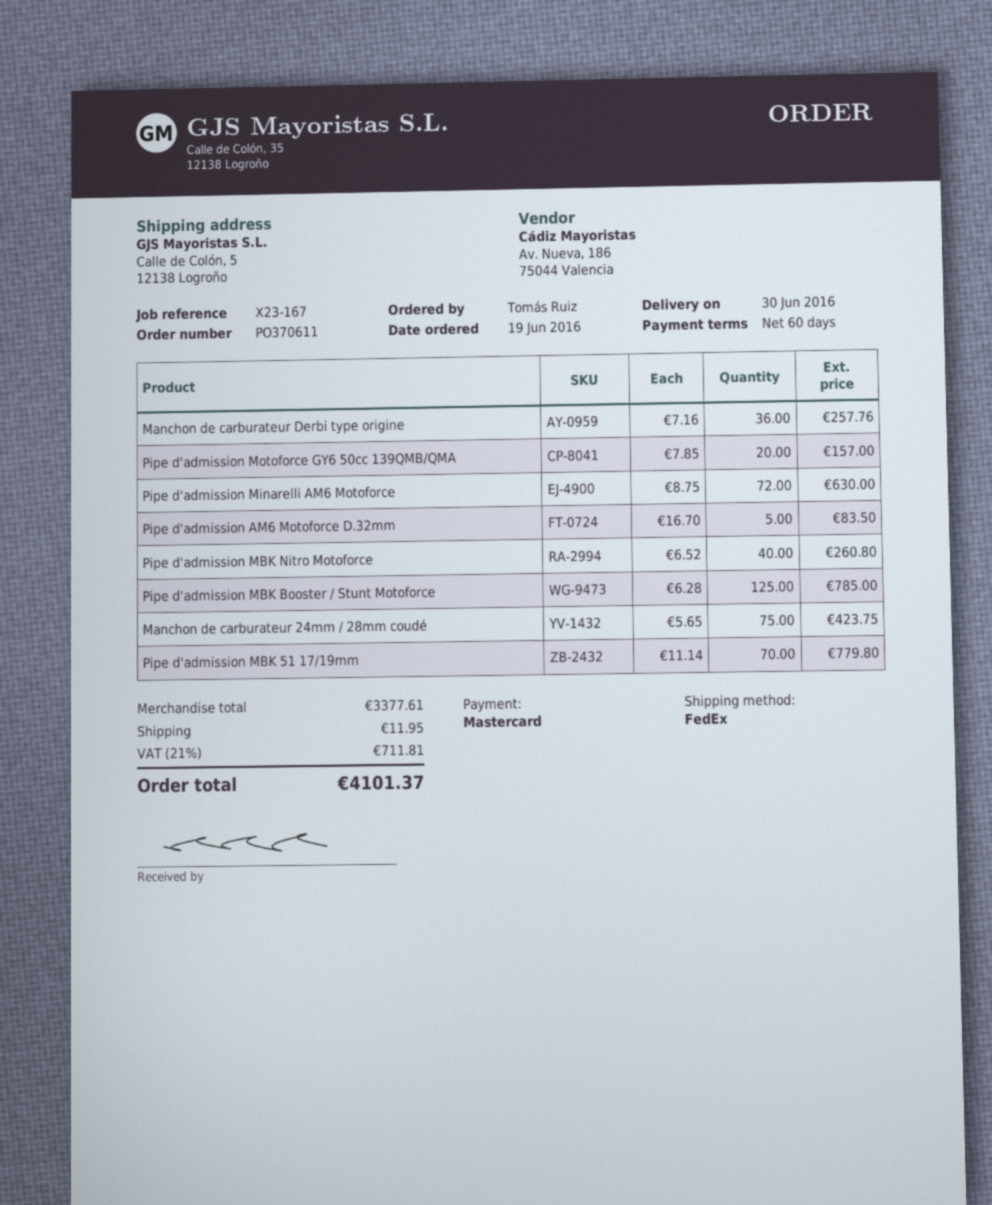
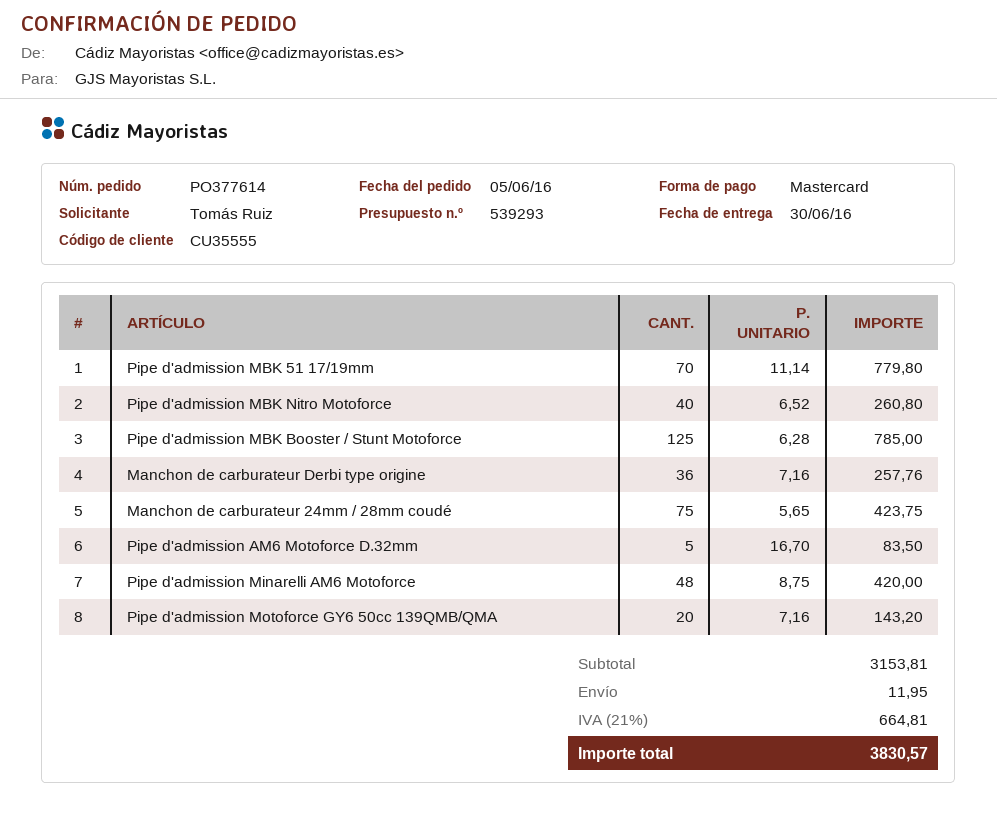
order number: PO370611 -> PO377614
order date: 2016-06-19 -> 2016-06-05
Pipe d'admission Motoforce GY6 50cc 139QMB/QMA: 20 x 7.85 = 157.00 -> 20 x 7.16 = 143.20
Pipe d'admission Minarelli AM6 Motoforce: 72 x 8.75 = 630.00 -> 48 x 8.75 = 420.00
subtotal: 3377.61 -> 3153.81
tax: 21% = 711.81 -> 21% = 664.81
total: 4101.37 -> 3830.57

